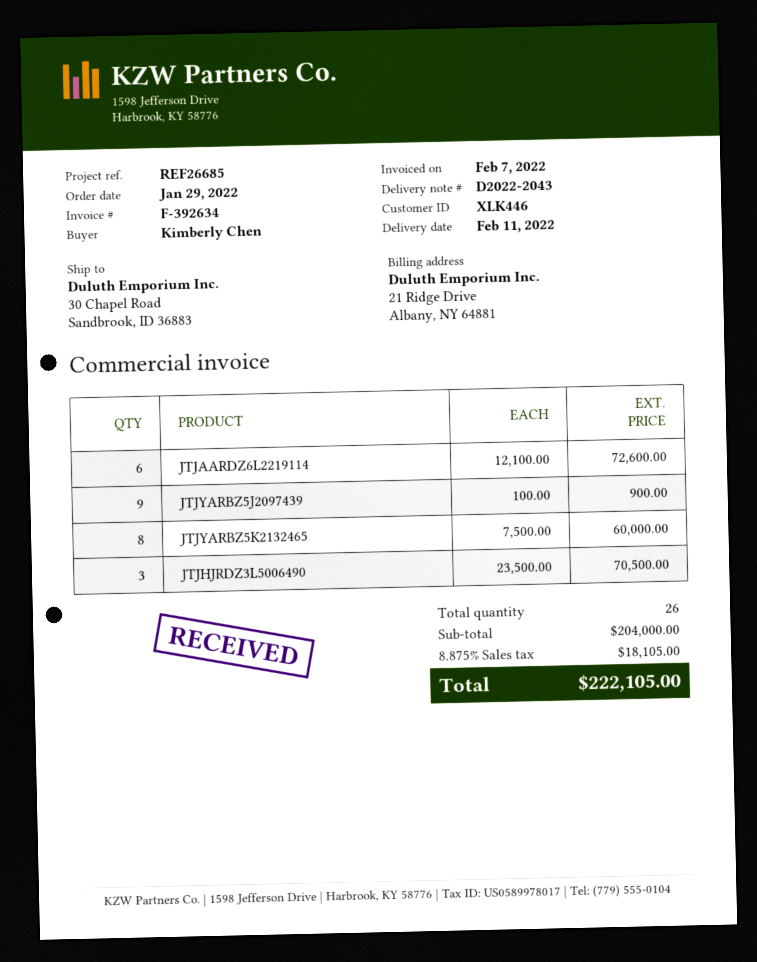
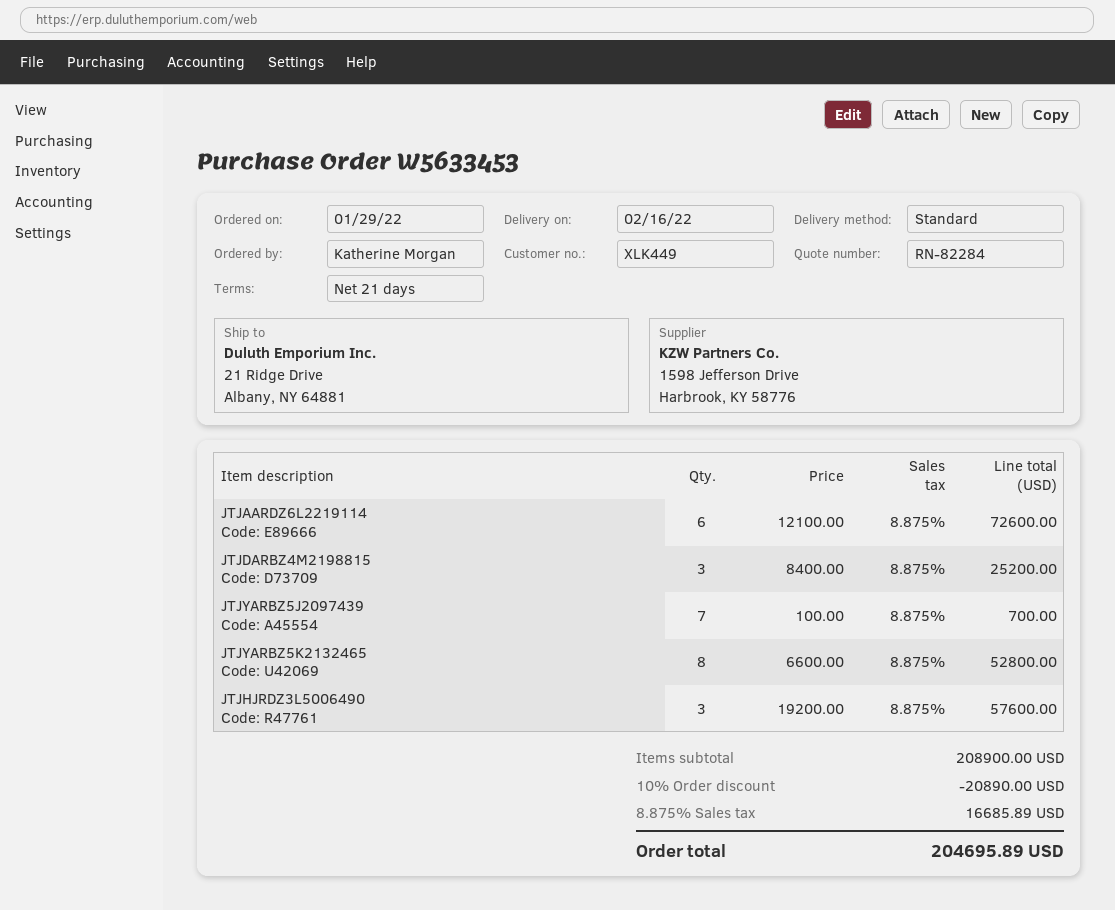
delivery date: 2022-02-11 -> 2022-02-16
customer number: XLK446 -> XLK449
ordered by: Kimberly Chen -> Katherine Morgan
ship to: 30 Chapel Road, Sandbrook, ID 36883 -> 21 Ridge Drive, Albany, NY 64881
JTJYARBZ5J2097439: 9 x 100.00 = 900.00 -> 7 x 100.00 = 700.00
JTJYARBZ5K2132465: 8 x 7500.00 = 60000.00 -> 8 x 6600.00 = 52800.00
JTJHJRDZ3L5006490: 3 x 23500.00 = 70500.00 -> 3 x 19200.00 = 57600.00
JTJDARBZ4M2198815: none -> 3 x 8400.00 = 25200.00
subtotal: 204000.00 -> 208900.00
discount: none -> 10% = 20890.00
tax: 8.875% = 18105.00 -> 8.875% = 16685.89
total: 222105.00 -> 204695.89

